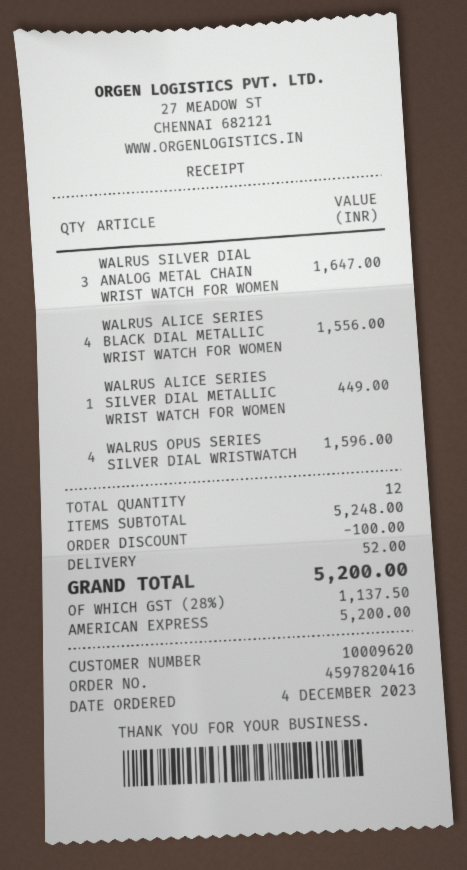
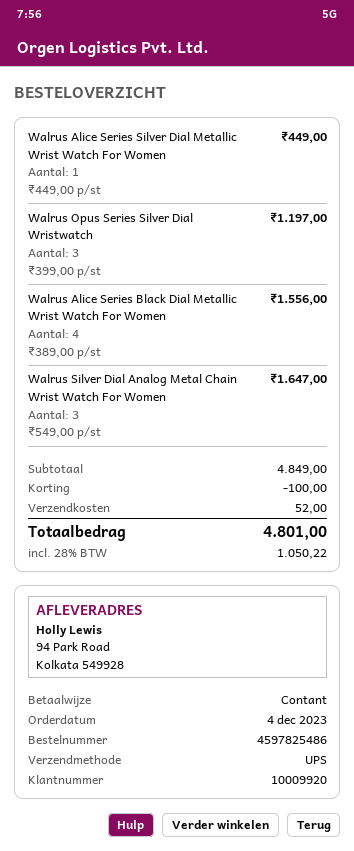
order number: 4597820416 -> 4597825486
customer number: 10009620 -> 10009920
payment method: American Express -> cash
WALRUS OPUS SERIES SILVER DIAL WRISTWATCH: 4 for 1596.00 -> 3 for 1197.00
subtotal: 5248.00 -> 4849.00
tax: 28% = 1137.50 -> 28% = 1050.22
total: 5200.00 -> 4801.00

